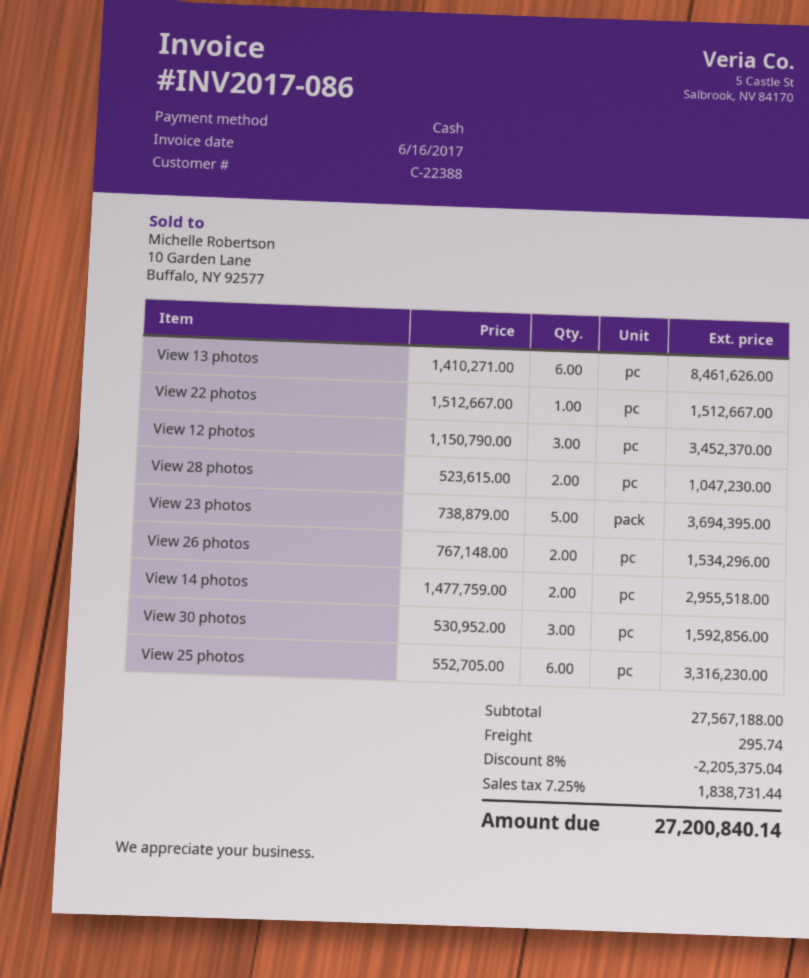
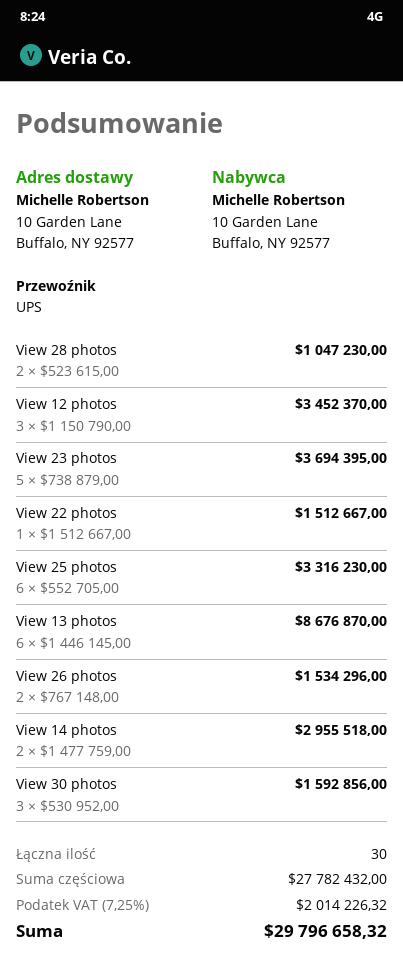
View 13 photos: 6 x 1410271.00 = 8461626.00 -> 6 x 1446145.00 = 8676870.00
subtotal: 27567188.00 -> 27782432.00
discount: 8% = 2205375.04 -> none
shipping: 295.74 -> none
tax: 7.25% = 1838731.44 -> 7.25% = 2014226.32
total: 27200840.14 -> 29796658.32

